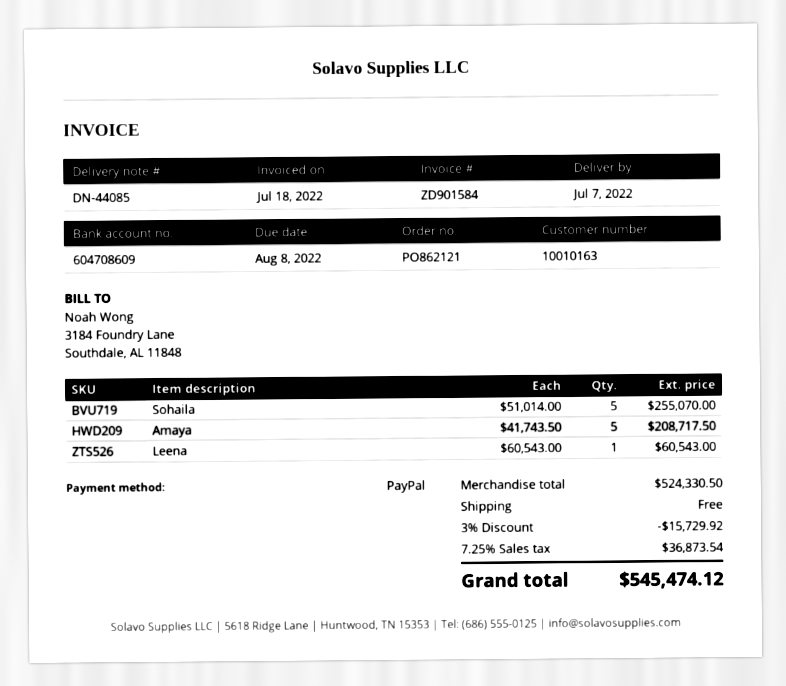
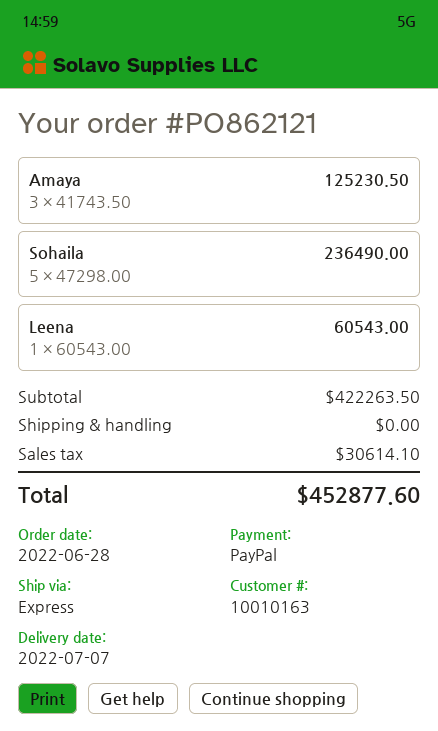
Sohaila: 5 x 51014.00 = 255070.00 -> 5 x 47298.00 = 236490.00
Amaya: 5 x 41743.50 = 208717.50 -> 3 x 41743.50 = 125230.50
subtotal: 524330.50 -> 422263.50
discount: 3% = 15729.92 -> none
tax: 36873.54 -> 30614.10
total: 545474.12 -> 452877.60

